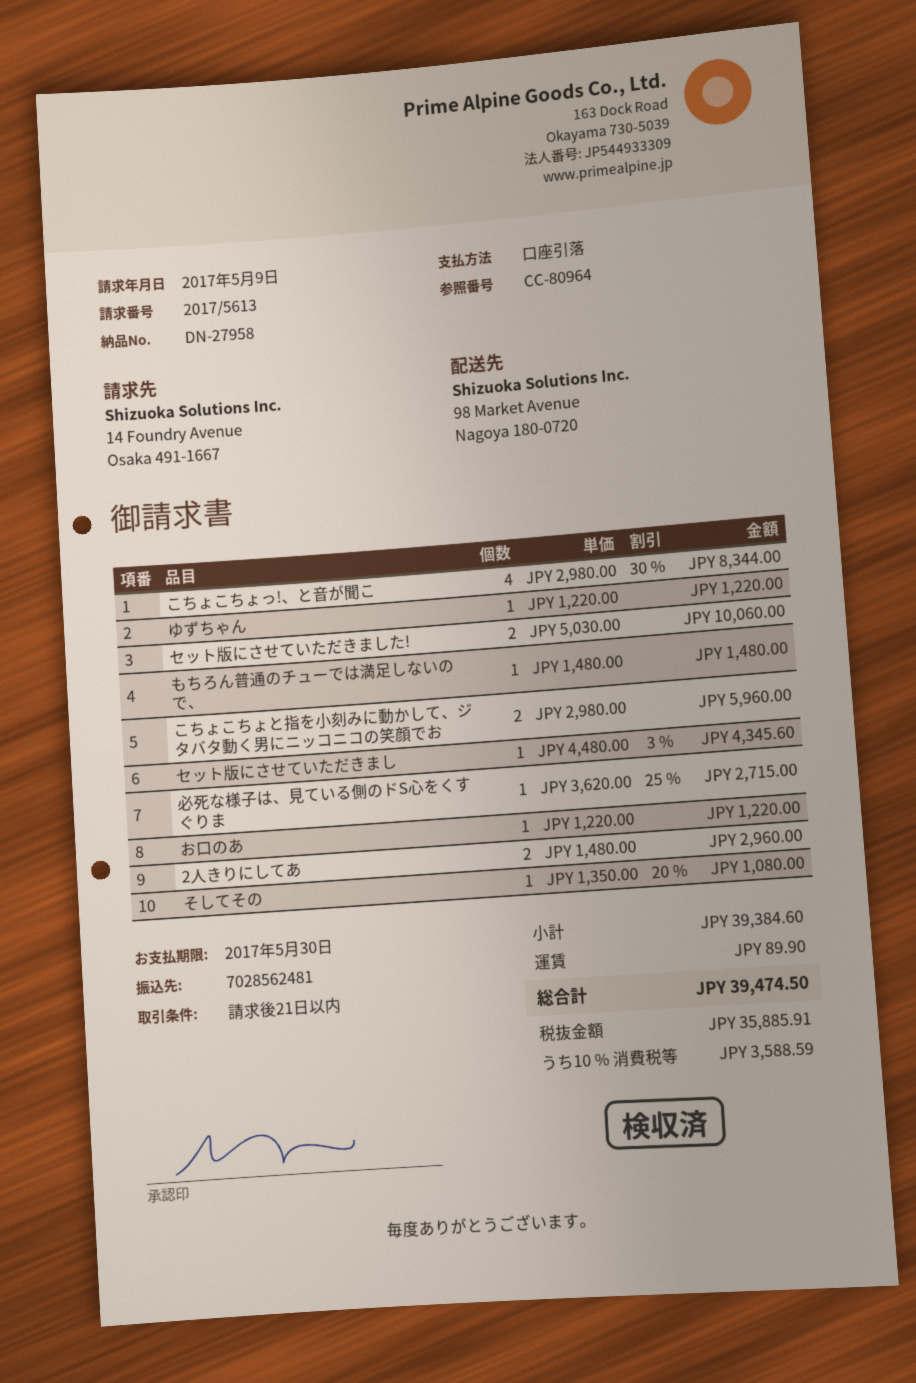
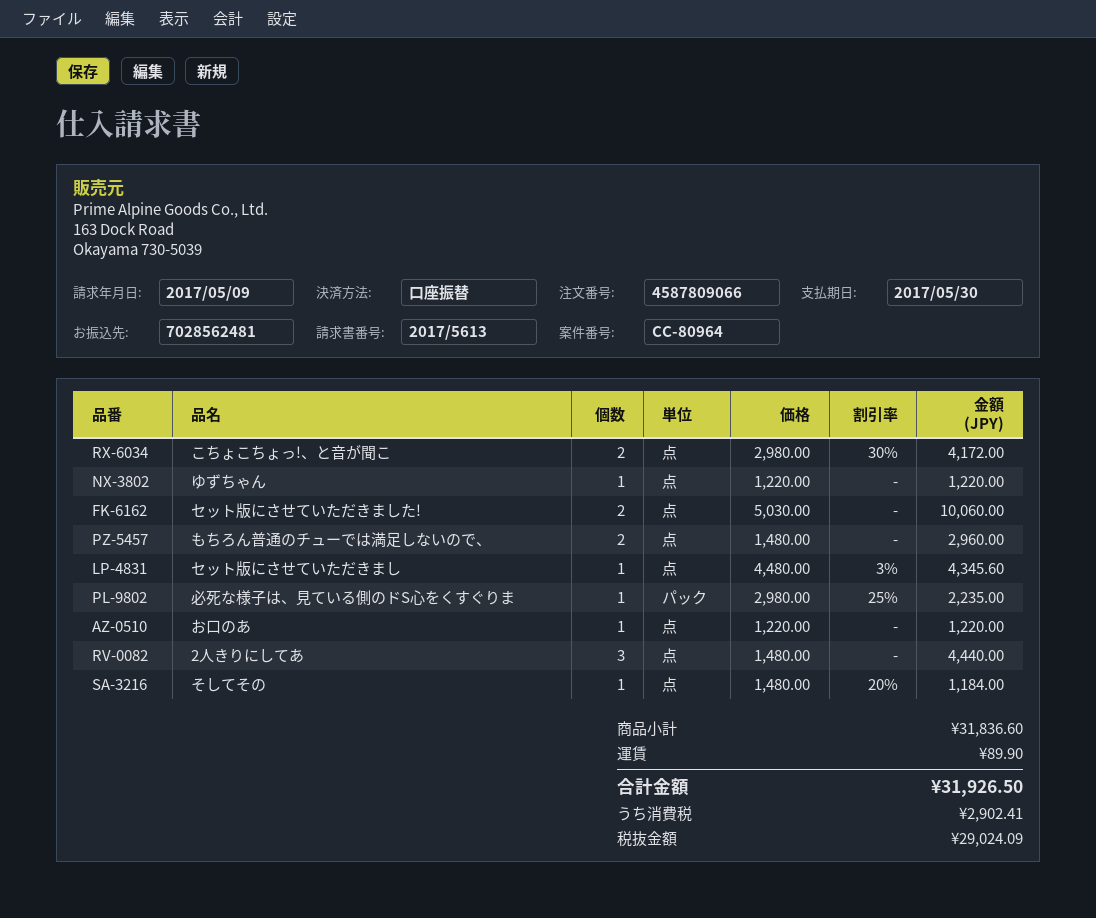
こちょこちょっ!、と音が聞こ: 4 x 2980.00 - 30% = 8344.00 -> 2 x 2980.00 - 30% = 4172.00
もちろん普通のチューでは満足しないので、: 1 x 1480.00 = 1480.00 -> 2 x 1480.00 = 2960.00
こちょこちょと指を小刻みに動かして、ジタバタ動く男にニッコニコの笑顔でお: 2 x 2980.00 = 5960.00 -> none
必死な様子は、見ている側のドS心をくすぐりま: 1 x 3620.00 - 25% = 2715.00 -> 1 x 2980.00 - 25% = 2235.00
2人きりにしてあ: 2 x 1480.00 = 2960.00 -> 3 x 1480.00 = 4440.00
そしてその: 1 x 1350.00 - 20% = 1080.00 -> 1 x 1480.00 - 20% = 1184.00
subtotal: 39384.60 -> 31836.60
net: 35885.91 -> 29024.09
tax: 3588.59 -> 2902.41
total: 39474.50 -> 31926.50

